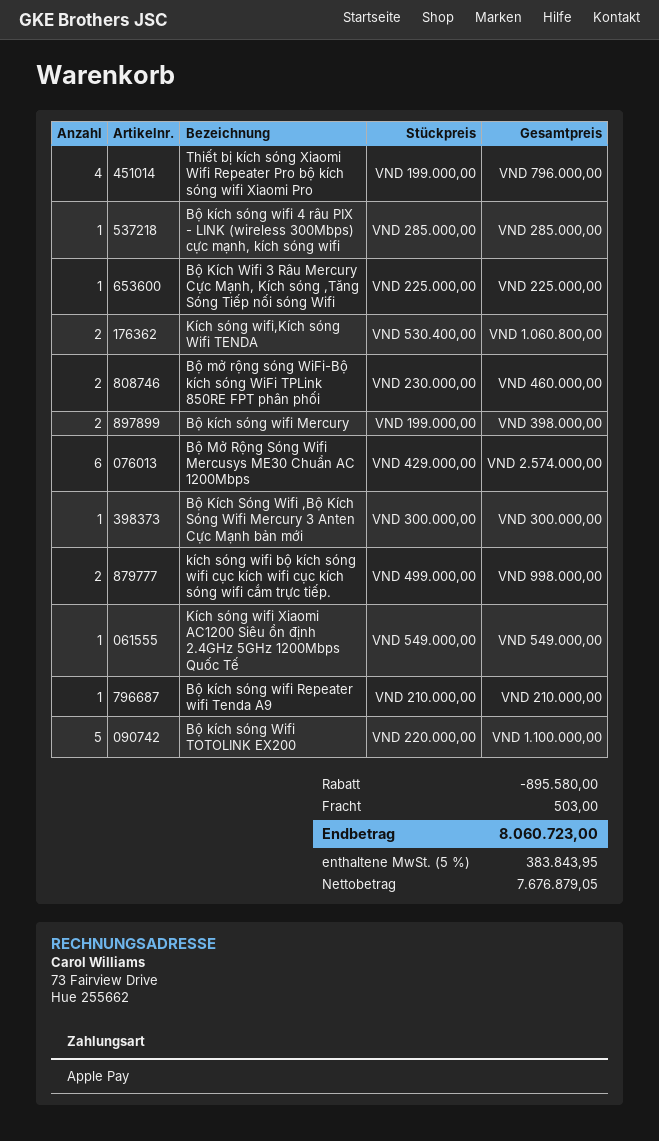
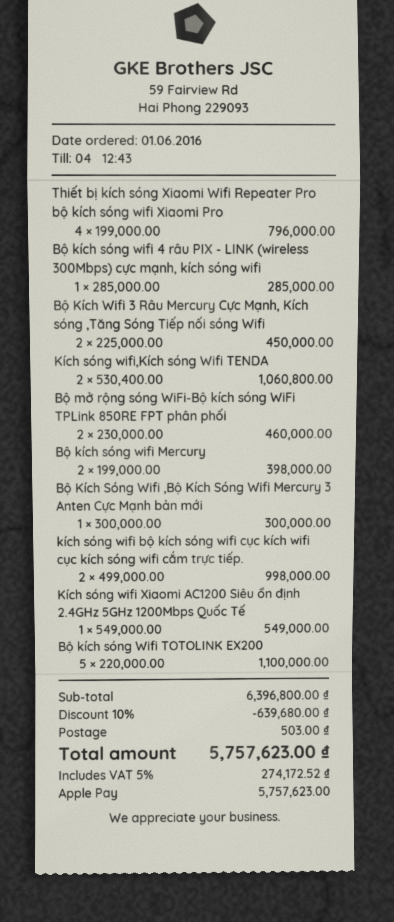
Bộ Kích Wifi 3 Râu Mercury Cực Mạnh, Kích sóng ,Tăng Sóng Tiếp nối sóng Wifi: 1 x 225000.00 = 225000.00 -> 2 x 225000.00 = 450000.00
Bộ Mở Rộng Sóng Wifi Mercusys ME30 Chuẩn AC 1200Mbps: 6 x 429000.00 = 2574000.00 -> none
Bộ kích sóng wifi Repeater wifi Tenda A9: 1 x 210000.00 = 210000.00 -> none
discount: 895580.00 -> 639680.00
tax: 5% = 383843.95 -> 5% = 274172.52
total: 8060723.00 -> 5757623.00

